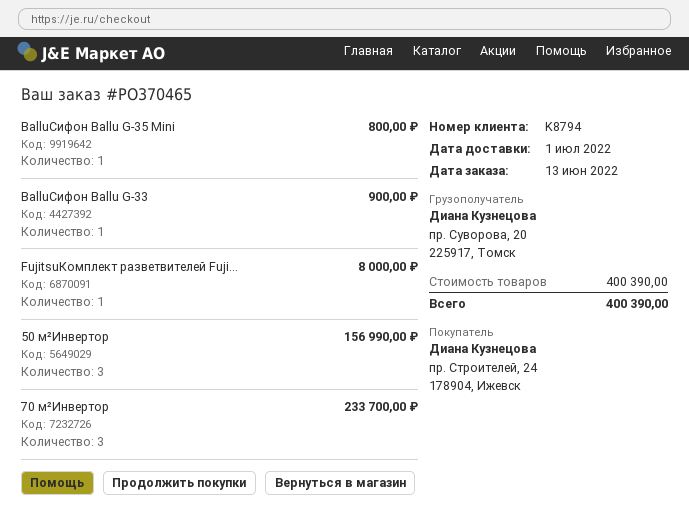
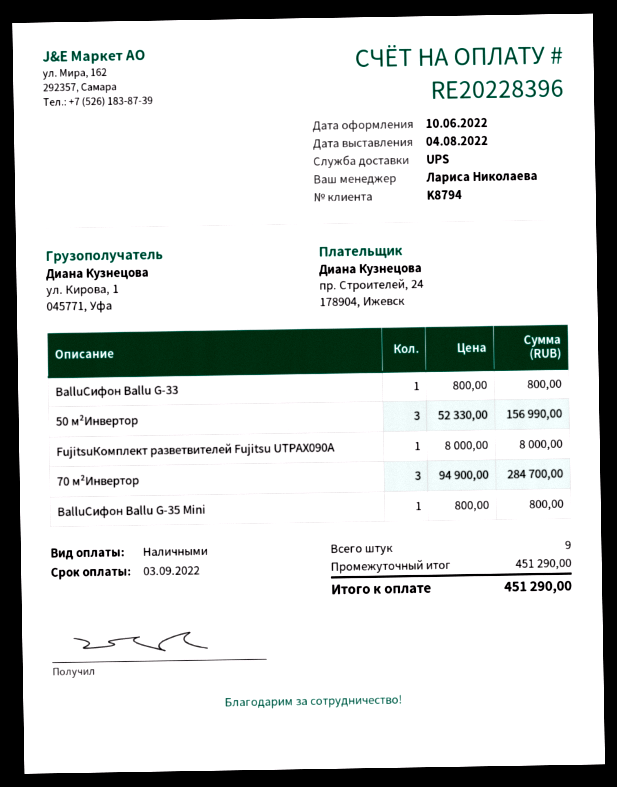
order date: 2022-06-13 -> 2022-06-10
ship to: пр. Суворова, 20, 225917, Томск -> ул. Кирова, 1, 045771, Уфа
BalluСифон Ballu G-33: 1 for 900.00 -> 1 for 800.00
70 м²Инвертор: 3 for 233700.00 -> 3 for 284700.00
subtotal: 400390.00 -> 451290.00
total: 400390.00 -> 451290.00

